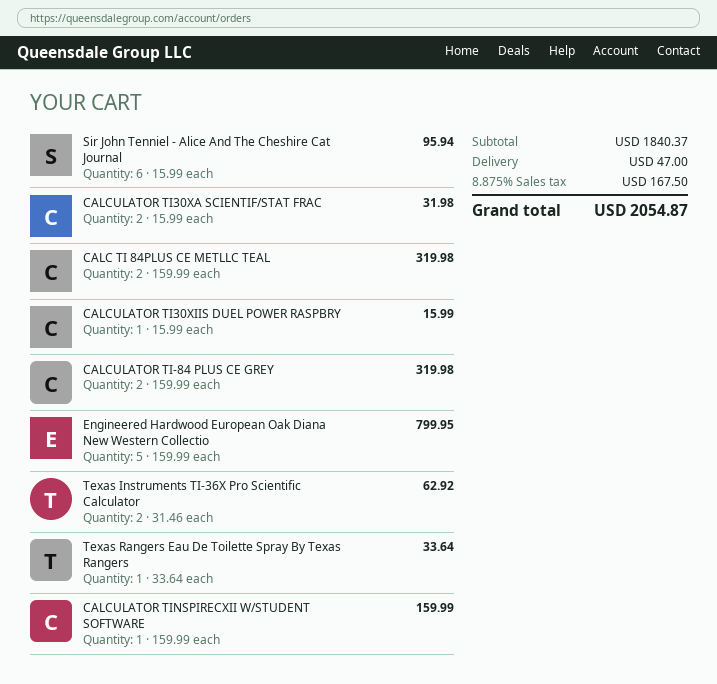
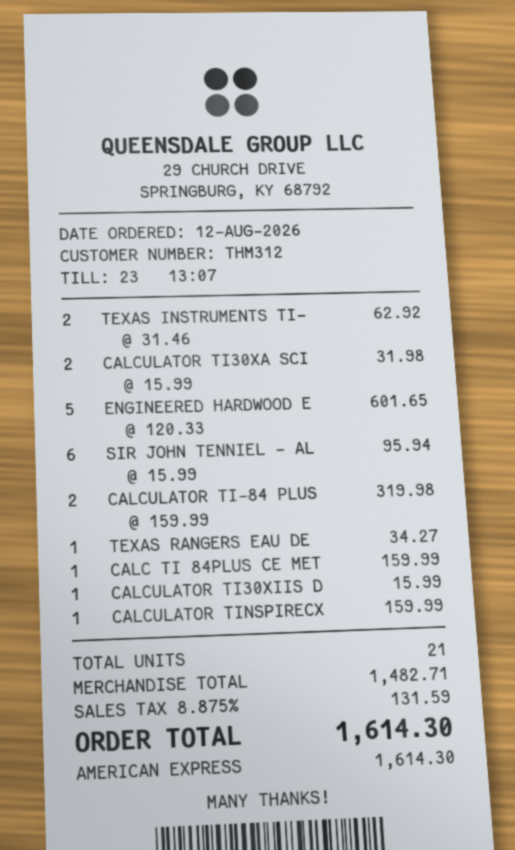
CALC TI 84PLUS CE METLLC TEAL: 2 x 159.99 = 319.98 -> 1 x 159.99 = 159.99
Engineered Hardwood European Oak Diana New Western Collectio: 5 x 159.99 = 799.95 -> 5 x 120.33 = 601.65
Texas Rangers Eau De Toilette Spray By Texas Rangers: 1 x 33.64 = 33.64 -> 1 x 34.27 = 34.27
subtotal: 1840.37 -> 1482.71
shipping: 47.00 -> none
tax: 8.875% = 167.50 -> 8.875% = 131.59
total: 2054.87 -> 1614.30

